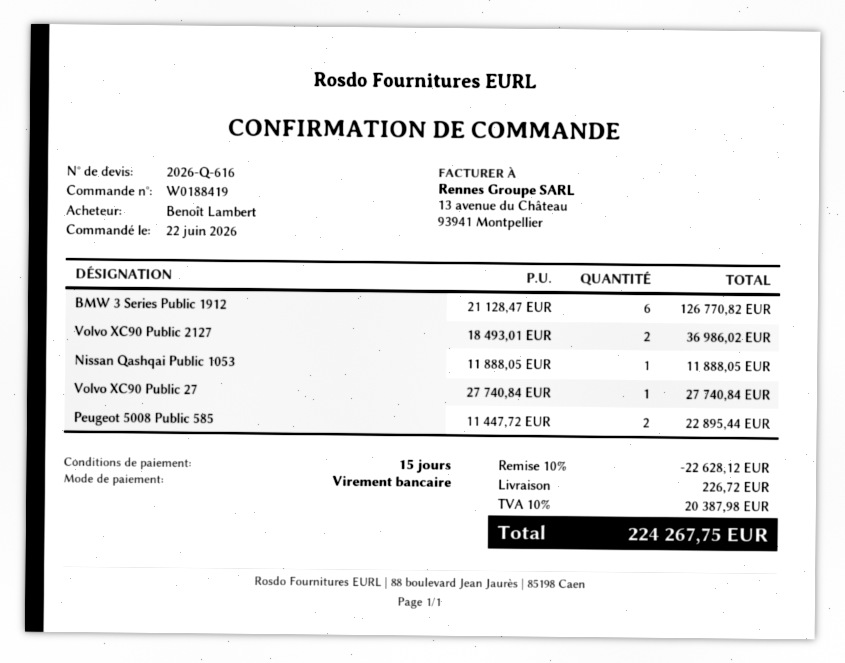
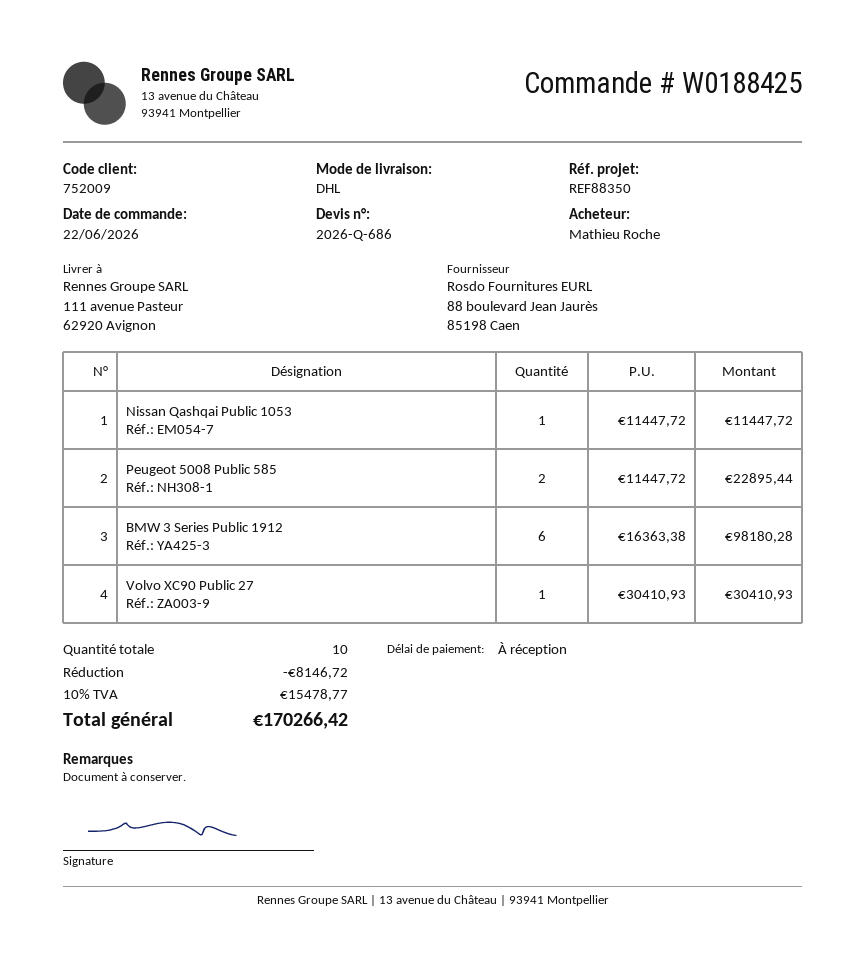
quote number: 2026-Q-616 -> 2026-Q-686
order number: W0188419 -> W0188425
payment terms: 15 days -> on receipt
ordered by: Benoît Lambert -> Mathieu Roche
BMW 3 Series Public 1912: 6 x 21128.47 = 126770.82 -> 6 x 16363.38 = 98180.28
Volvo XC90 Public 2127: 2 x 18493.01 = 36986.02 -> none
Nissan Qashqai Public 1053: 1 x 11888.05 = 11888.05 -> 1 x 11447.72 = 11447.72
Volvo XC90 Public 27: 1 x 27740.84 = 27740.84 -> 1 x 30410.93 = 30410.93
discount: 22628.12 -> 8146.72
shipping: 226.72 -> none
tax: 10% = 20387.98 -> 10% = 15478.77
total: 224267.75 -> 170266.42

